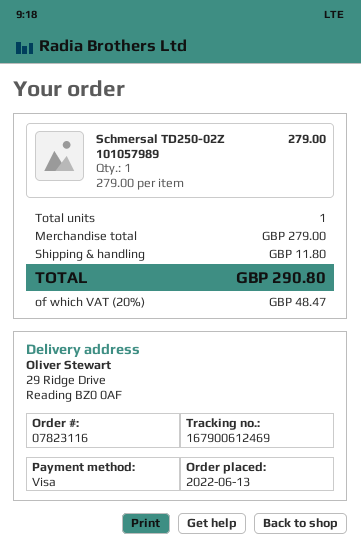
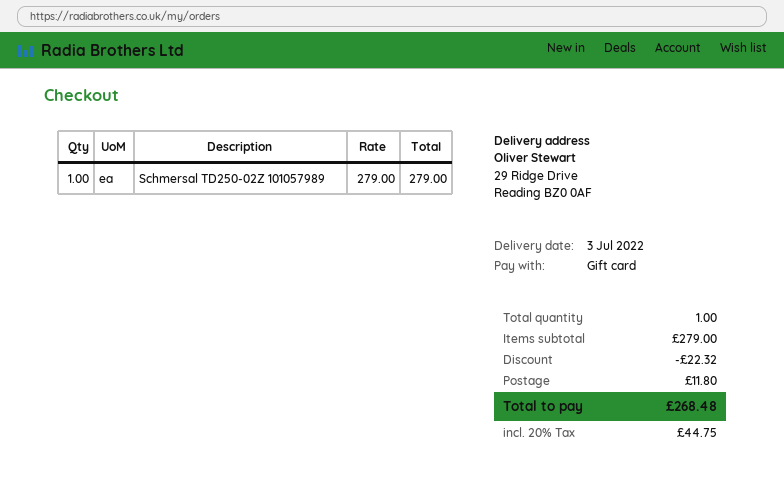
payment method: Visa -> gift card
discount: none -> 22.32
tax: 20% = 48.47 -> 20% = 44.75
total: 290.80 -> 268.48

